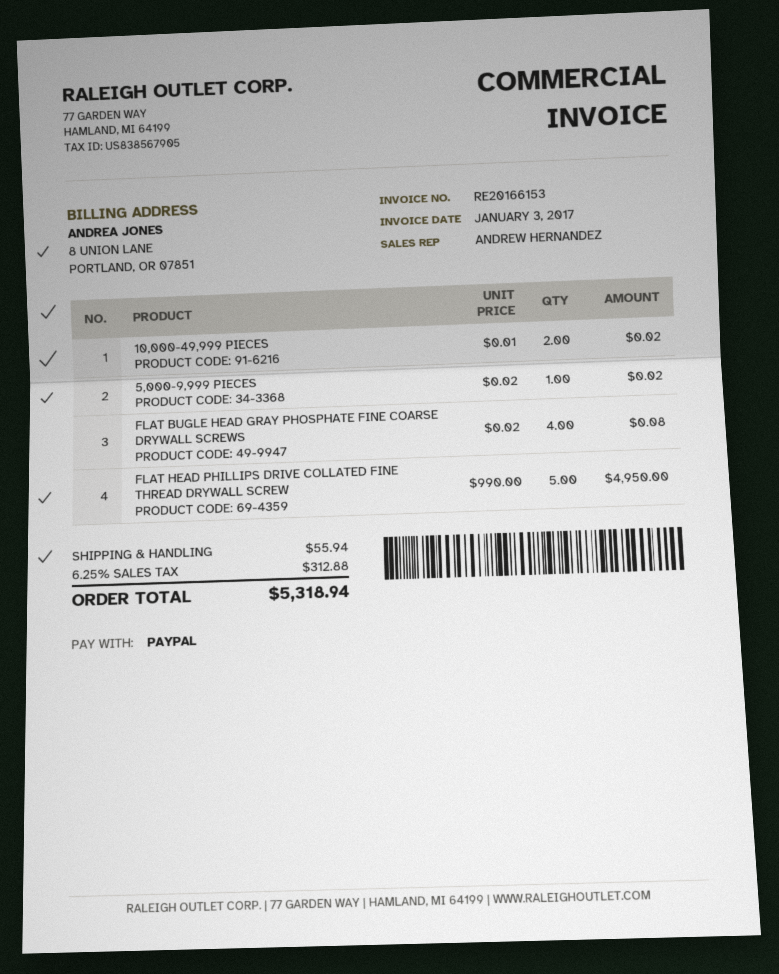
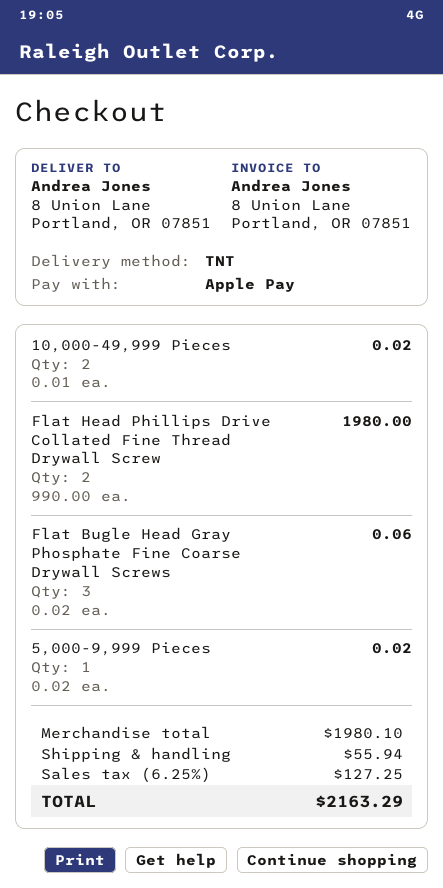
payment method: PayPal -> Apple Pay
FLAT BUGLE HEAD GRAY PHOSPHATE FINE COARSE DRYWALL SCREWS: 4 x 0.02 = 0.08 -> 3 x 0.02 = 0.06
FLAT HEAD PHILLIPS DRIVE COLLATED FINE THREAD DRYWALL SCREW: 5 x 990.00 = 4950.00 -> 2 x 990.00 = 1980.00
tax: 6.25% = 312.88 -> 6.25% = 127.25
total: 5318.94 -> 2163.29

